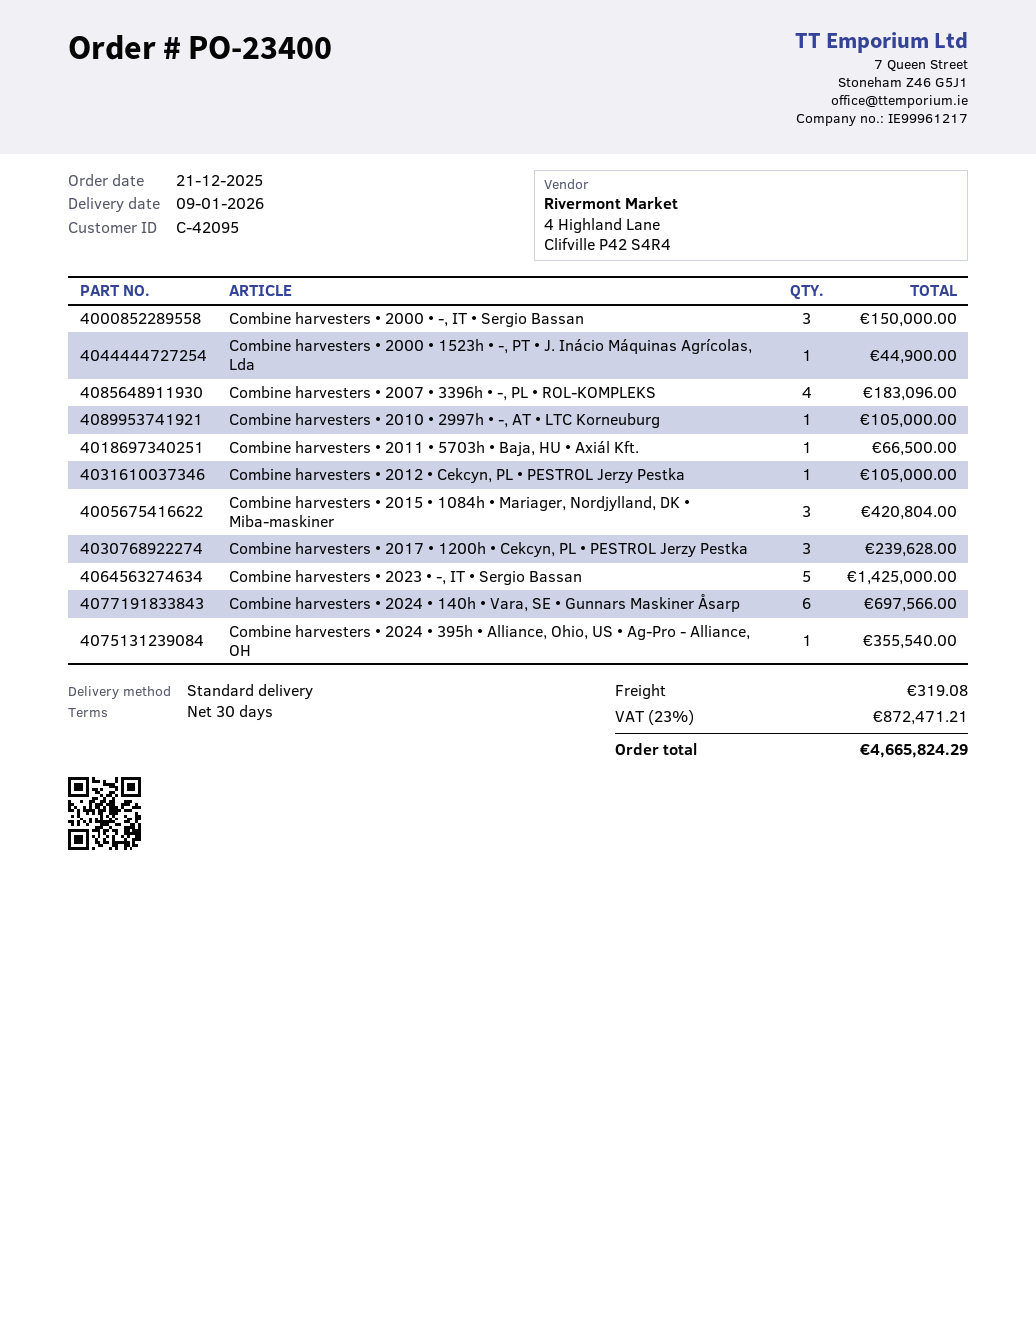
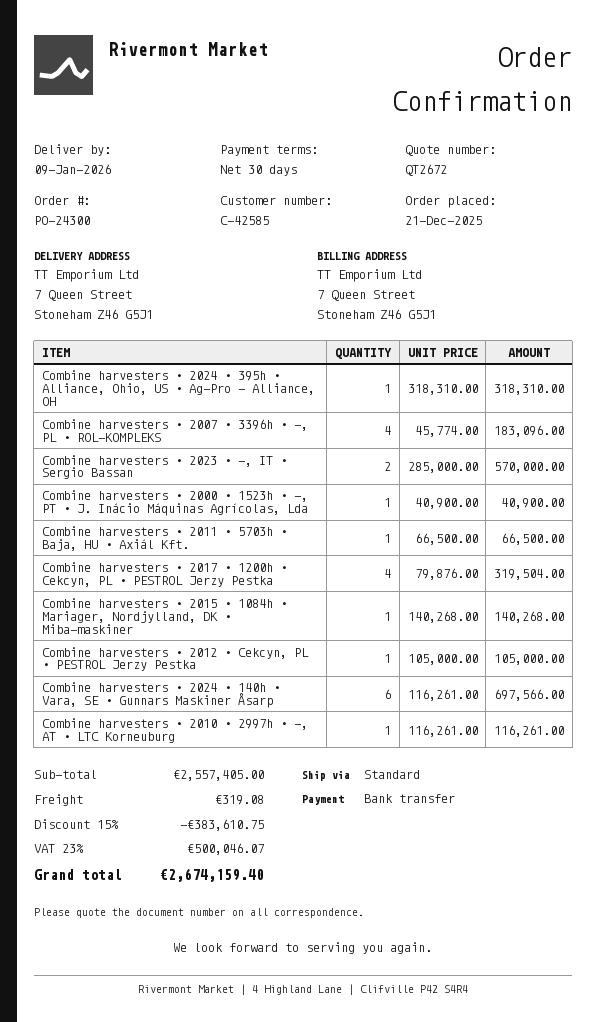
order number: PO-23400 -> PO-24300
customer number: C-42095 -> C-42585
Combine harvesters • 2000 • -, IT • Sergio Bassan: 3 for 150000.00 -> none
Combine harvesters • 2000 • 1523h • -, PT • J. Inácio Máquinas Agrícolas, Lda: 1 for 44900.00 -> 1 for 40900.00
Combine harvesters • 2010 • 2997h • -, AT • LTC Korneuburg: 1 for 105000.00 -> 1 for 116261.00
Combine harvesters • 2015 • 1084h • Mariager, Nordjylland, DK • Miba-maskiner: 3 for 420804.00 -> 1 for 140268.00
Combine harvesters • 2017 • 1200h • Cekcyn, PL • PESTROL Jerzy Pestka: 3 for 239628.00 -> 4 for 319504.00
Combine harvesters • 2023 • -, IT • Sergio Bassan: 5 for 1425000.00 -> 2 for 570000.00
Combine harvesters • 2024 • 395h • Alliance, Ohio, US • Ag-Pro - Alliance, OH: 1 for 355540.00 -> 1 for 318310.00
discount: none -> 15% = 383610.75
tax: 23% = 872471.21 -> 23% = 500046.07
total: 4665824.29 -> 2674159.40

